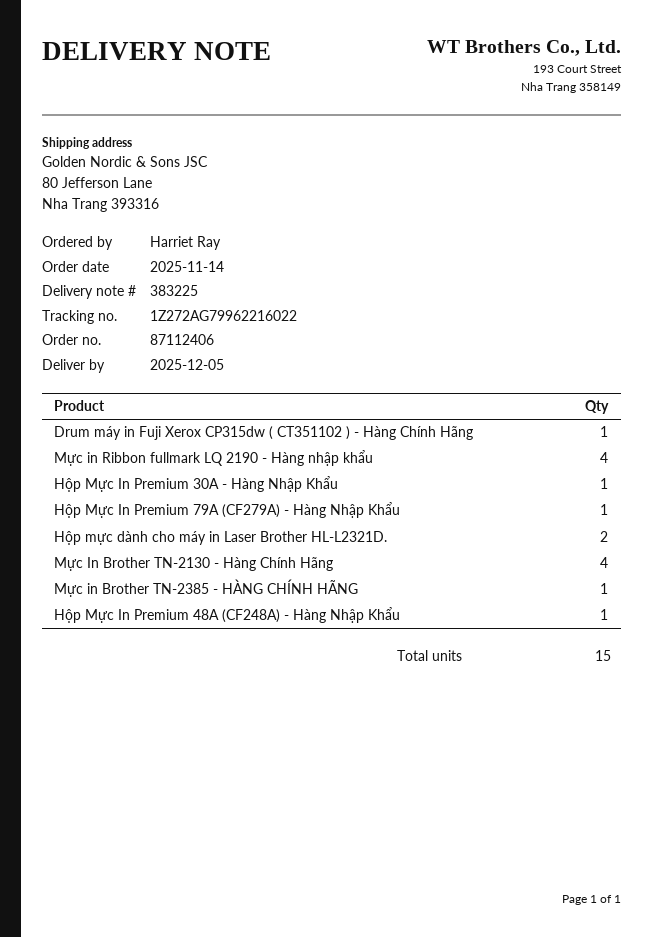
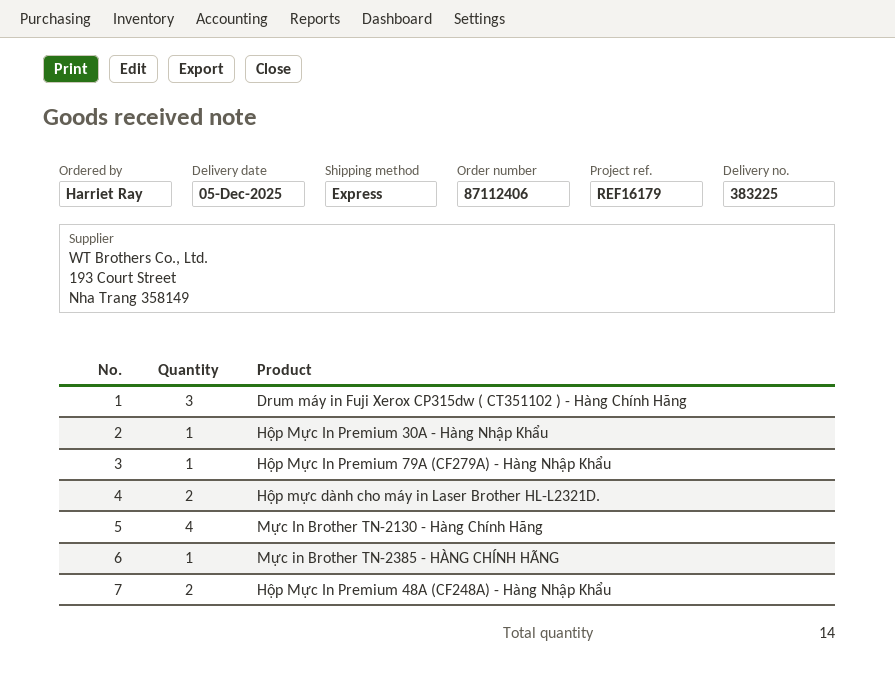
Drum máy in Fuji Xerox CP315dw ( CT351102 ) - Hàng Chính Hãng: 1 -> 3
Mực in Ribbon fullmark LQ 2190 - Hàng nhập khẩu: 4 -> none
Hộp Mực In Premium 48A (CF248A) - Hàng Nhập Khẩu: 1 -> 2
total quantity: 15 -> 14

